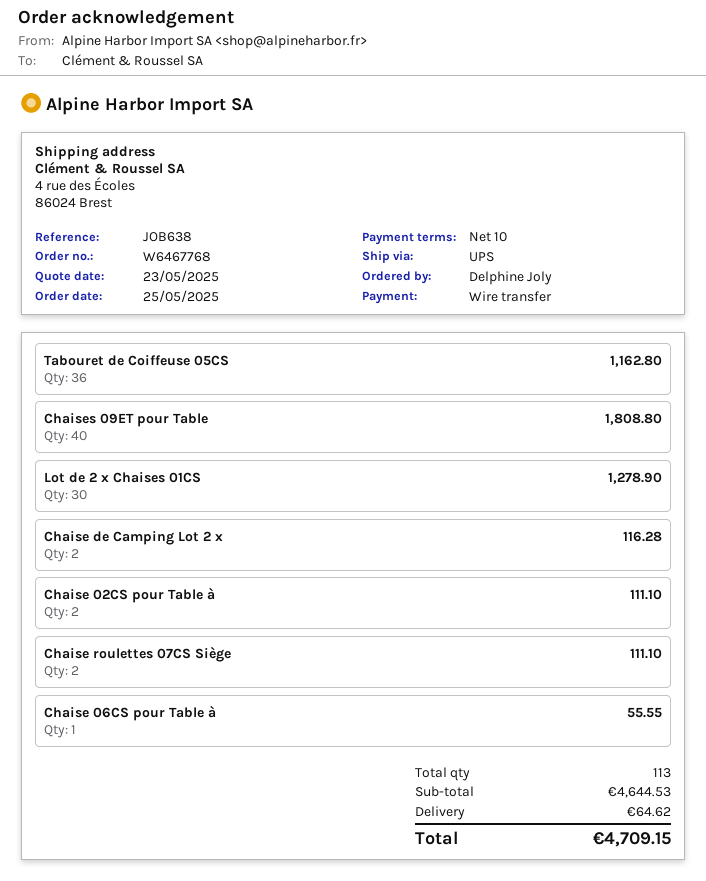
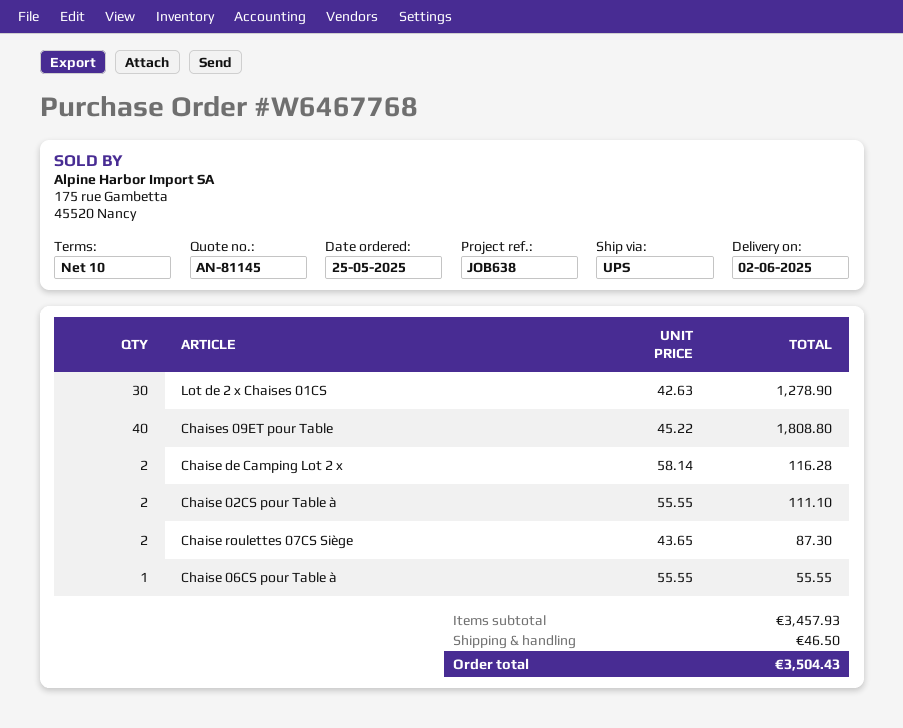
Tabouret de Coiffeuse 05CS: 36 for 1162.80 -> none
Chaise roulettes 07CS Siège: 2 for 111.10 -> 2 for 87.30
subtotal: 4644.53 -> 3457.93
shipping: 64.62 -> 46.50
total: 4709.15 -> 3504.43

